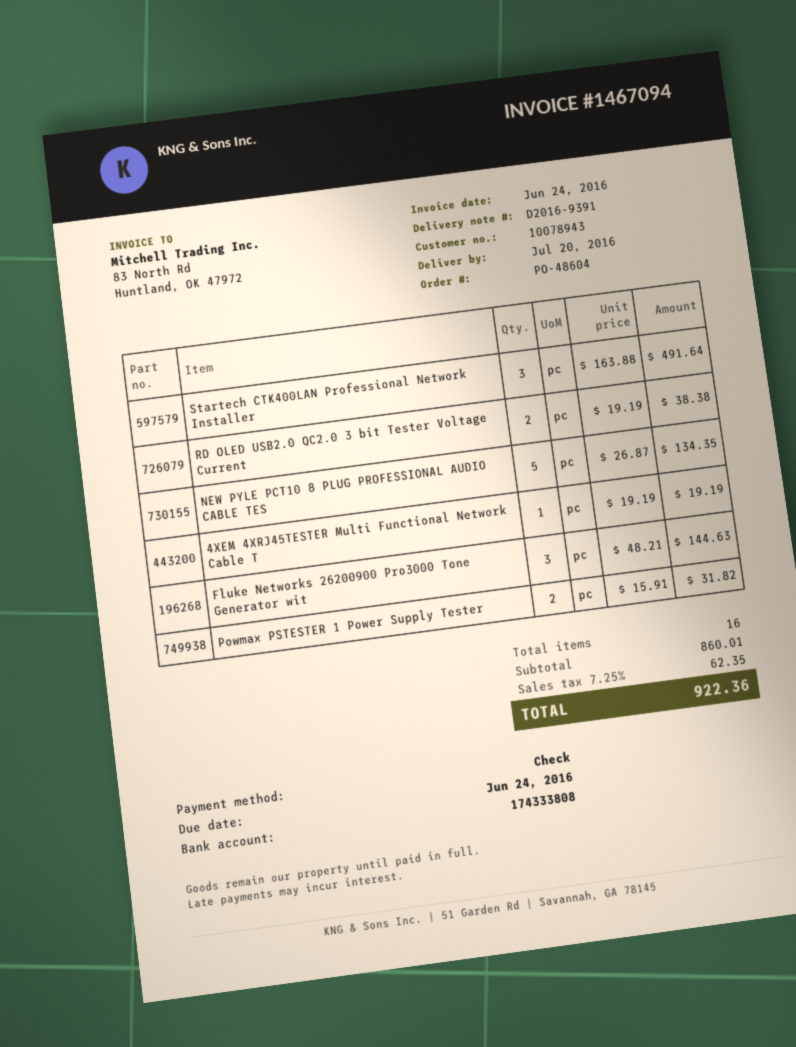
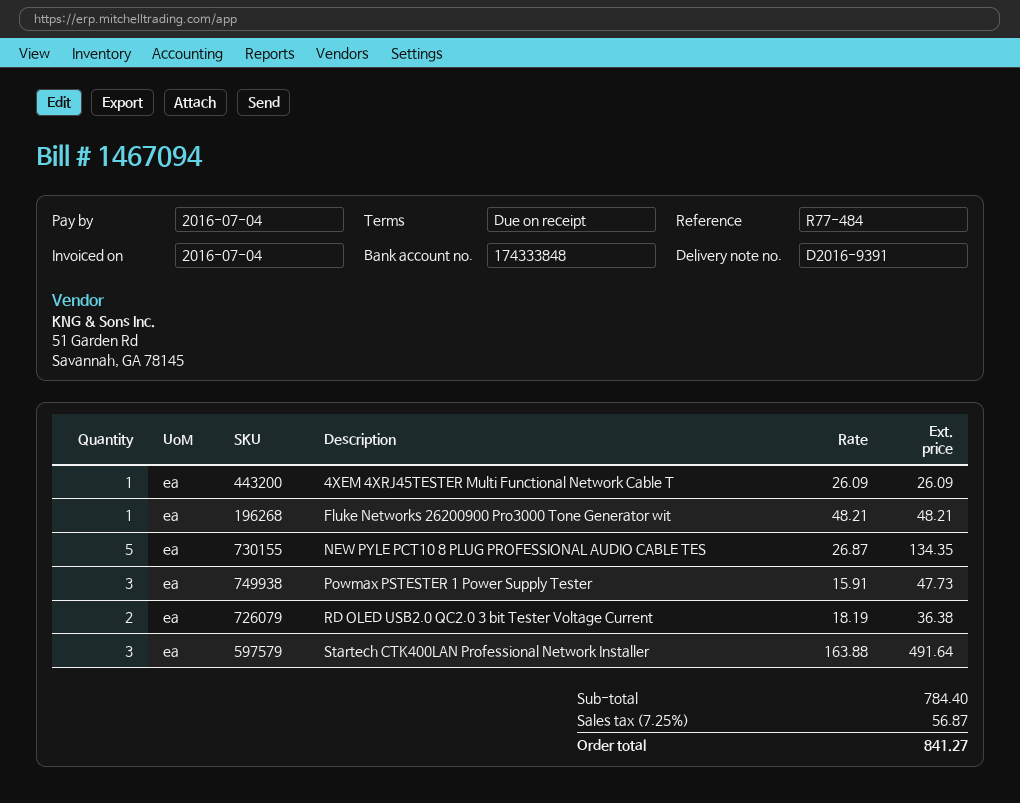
invoice date: 2016-06-24 -> 2016-07-04
due date: 2016-06-24 -> 2016-07-04
bank account: 174333808 -> 174333848
RD OLED USB2.0 QC2.0 3 bit Tester Voltage Current: 2 x 19.19 = 38.38 -> 2 x 18.19 = 36.38
4XEM 4XRJ45TESTER Multi Functional Network Cable T: 1 x 19.19 = 19.19 -> 1 x 26.09 = 26.09
Fluke Networks 26200900 Pro3000 Tone Generator wit: 3 x 48.21 = 144.63 -> 1 x 48.21 = 48.21
Powmax PSTESTER 1 Power Supply Tester: 2 x 15.91 = 31.82 -> 3 x 15.91 = 47.73
subtotal: 860.01 -> 784.40
tax: 7.25% = 62.35 -> 7.25% = 56.87
total: 922.36 -> 841.27

